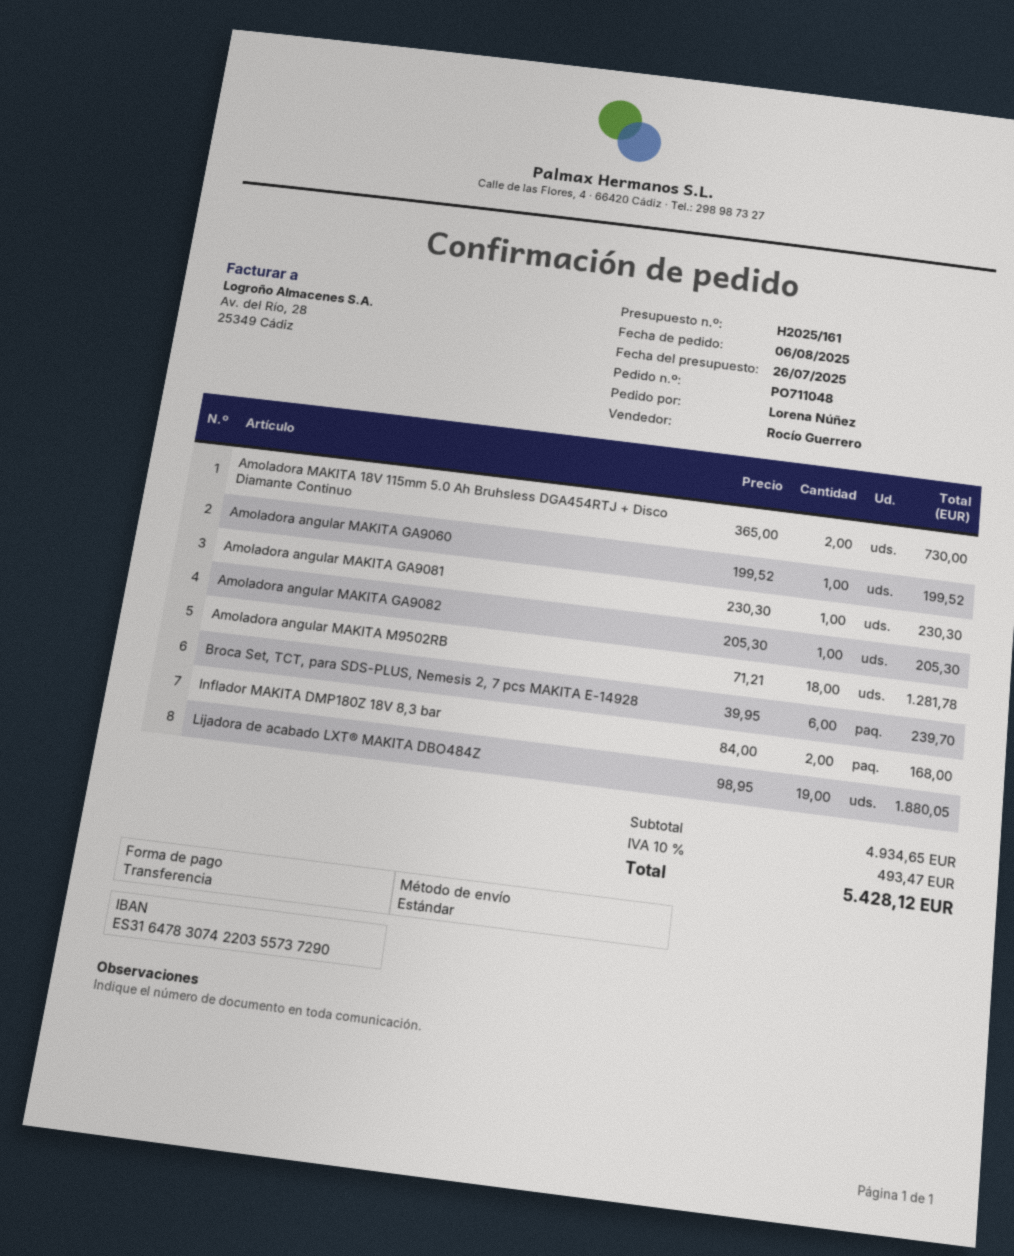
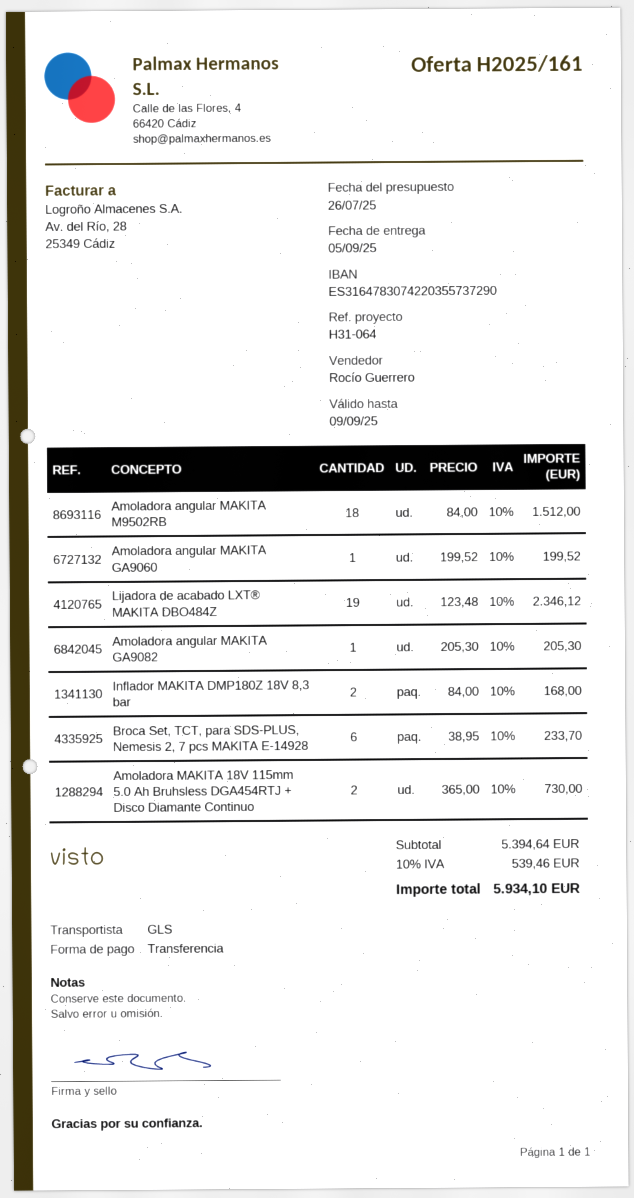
shipping method: standard -> GLS
Amoladora angular MAKITA GA9081: 1 x 230.30 = 230.30 -> none
Amoladora angular MAKITA M9502RB: 18 x 71.21 = 1281.78 -> 18 x 84.00 = 1512.00
Broca Set, TCT, para SDS-PLUS, Nemesis 2, 7 pcs MAKITA E-14928: 6 x 39.95 = 239.70 -> 6 x 38.95 = 233.70
Lijadora de acabado LXT® MAKITA DBO484Z: 19 x 98.95 = 1880.05 -> 19 x 123.48 = 2346.12
subtotal: 4934.65 -> 5394.64
tax: 10% = 493.47 -> 10% = 539.46
total: 5428.12 -> 5934.10

